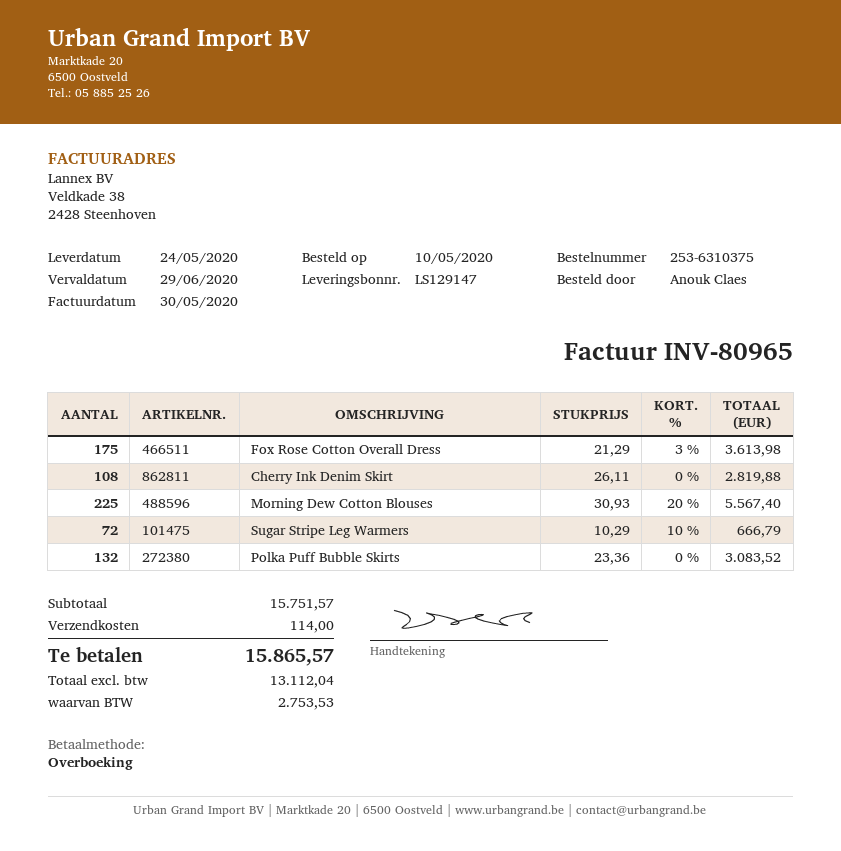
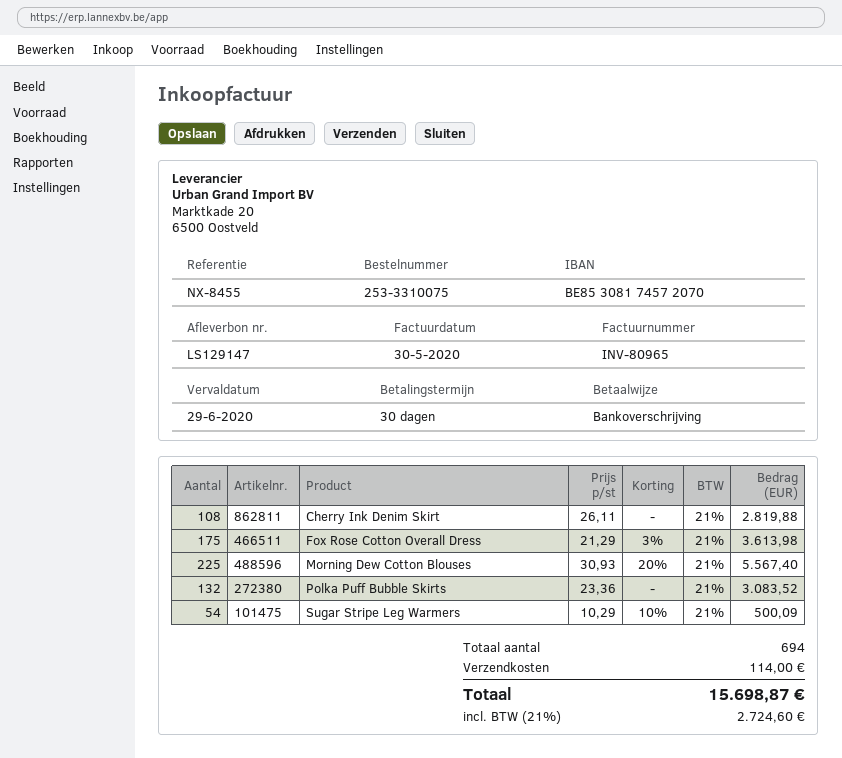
order number: 253-6310375 -> 253-3310075
Sugar Stripe Leg Warmers: 72 x 10.29 - 10% = 666.79 -> 54 x 10.29 - 10% = 500.09
tax: 2753.53 -> 2724.60
total: 15865.57 -> 15698.87

